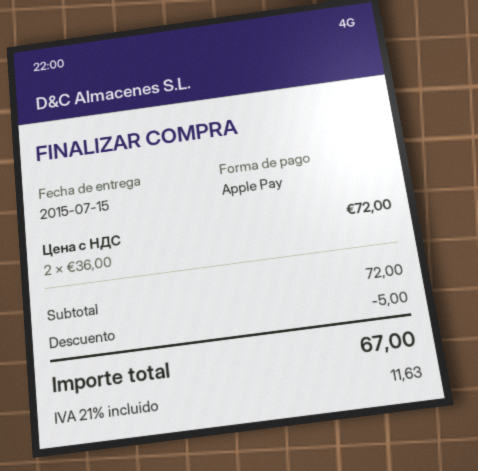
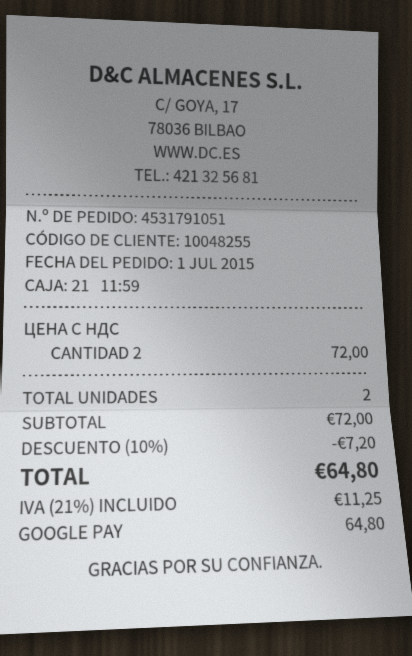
payment method: Apple Pay -> Google Pay
discount: 5.00 -> 7.20
tax: 21% = 11.63 -> 21% = 11.25
total: 67.00 -> 64.80

